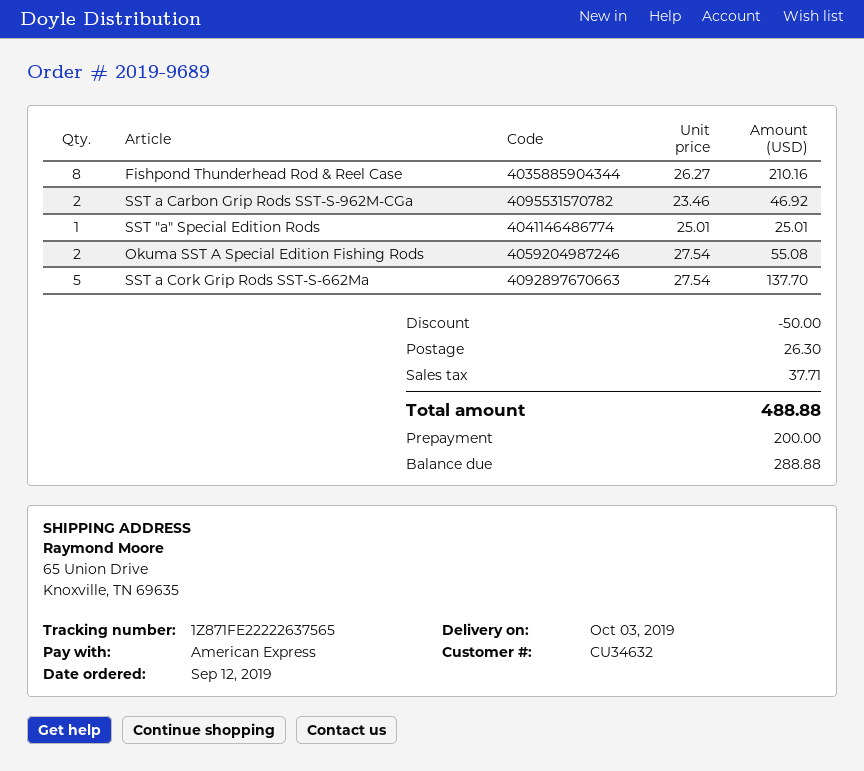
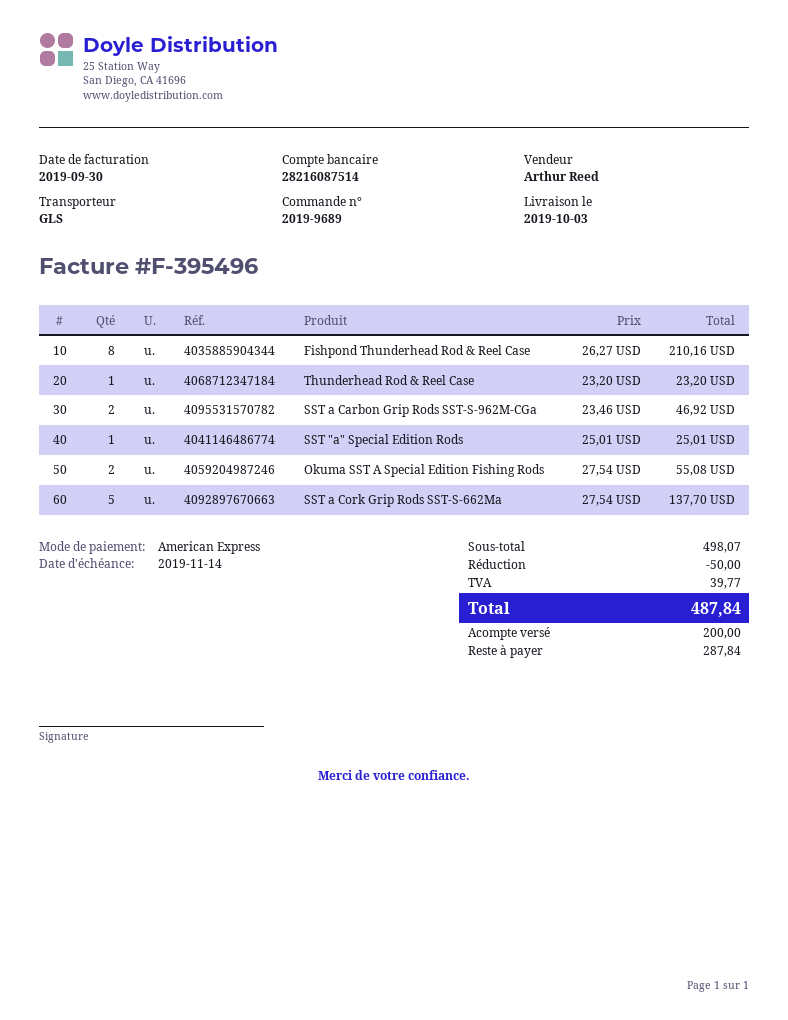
Thunderhead Rod & Reel Case: none -> 1 x 23.20 = 23.20
shipping: 26.30 -> none
tax: 37.71 -> 39.77
total: 488.88 -> 487.84
balance: 288.88 -> 287.84

